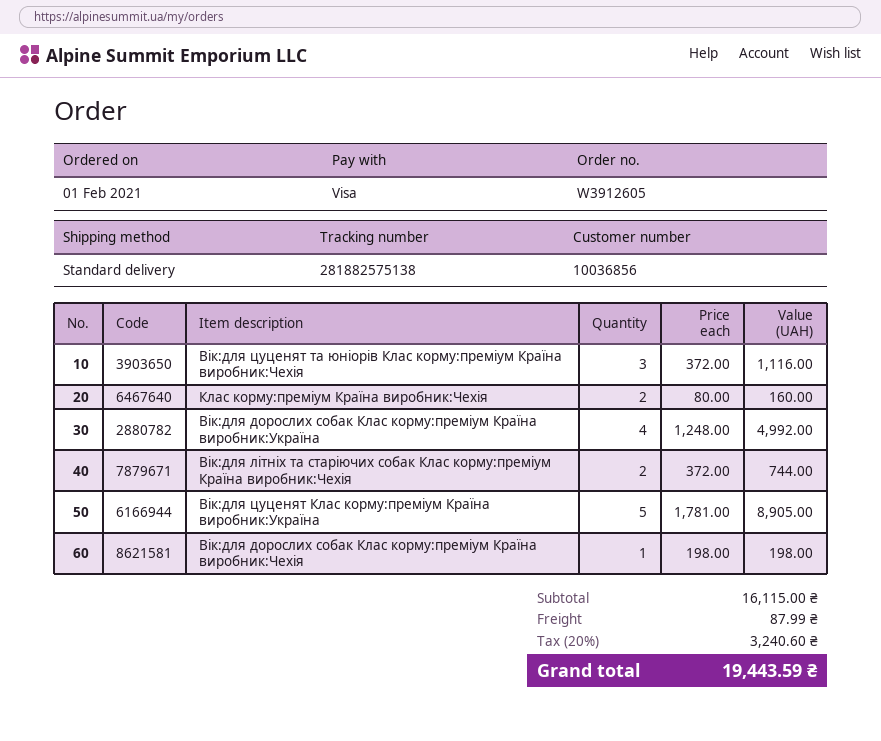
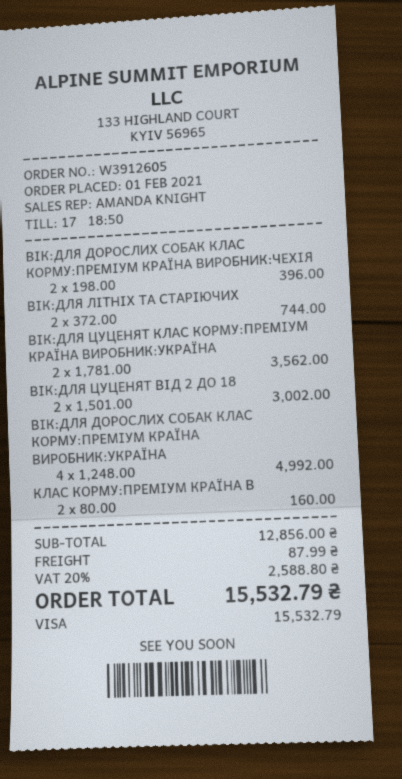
Вік:для цуценят та юніорів Клас корму:преміум Країна виробник:Чехія: 3 x 372.00 = 1116.00 -> none
Вік:для цуценят Клас корму:преміум Країна виробник:Україна: 5 x 1781.00 = 8905.00 -> 2 x 1781.00 = 3562.00
Вік:для дорослих собак Клас корму:преміум Країна виробник:Чехія: 1 x 198.00 = 198.00 -> 2 x 198.00 = 396.00
ВІК:ДЛЯ ЦУЦЕНЯТ ВІД 2 ДО 18: none -> 2 x 1501.00 = 3002.00
subtotal: 16115.00 -> 12856.00
tax: 20% = 3240.60 -> 20% = 2588.80
total: 19443.59 -> 15532.79

